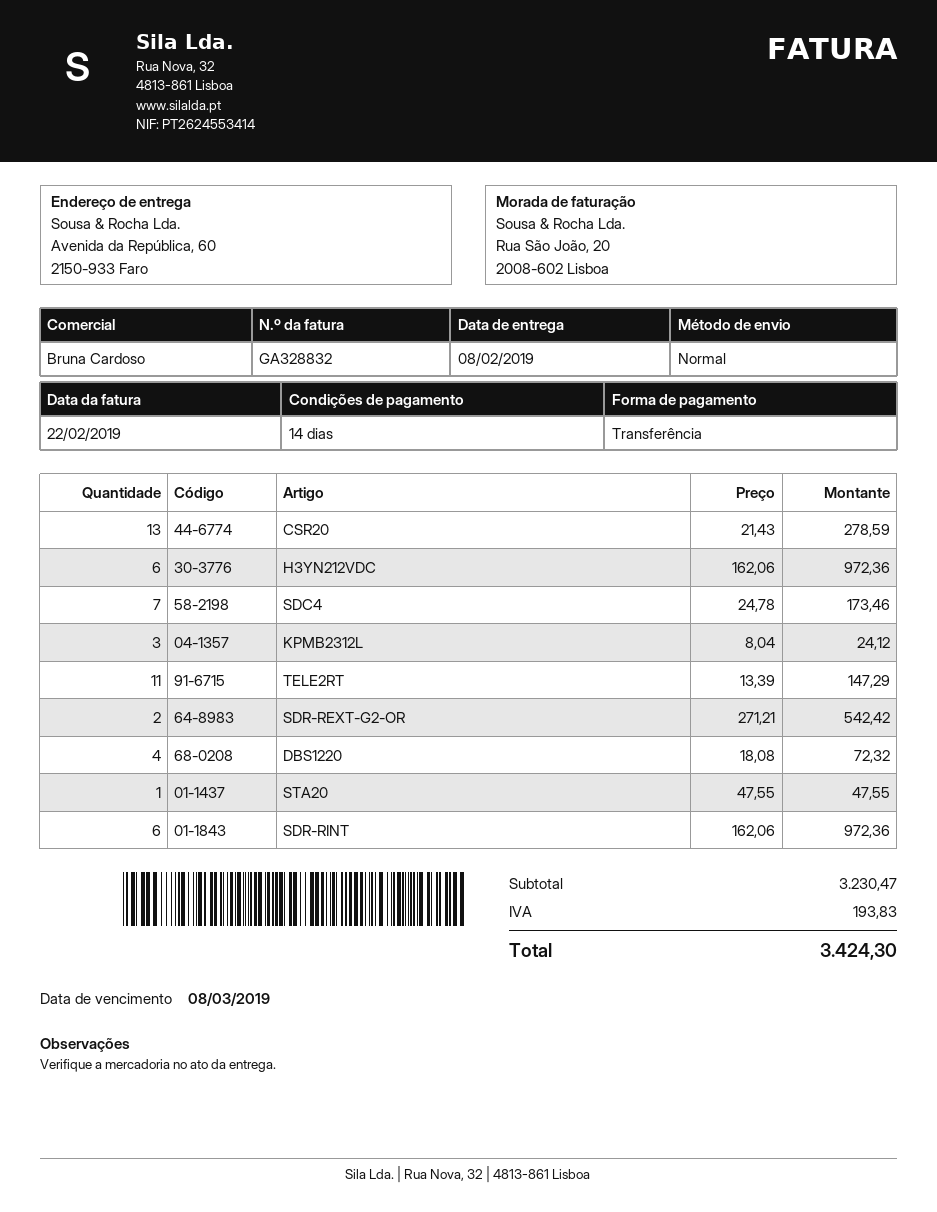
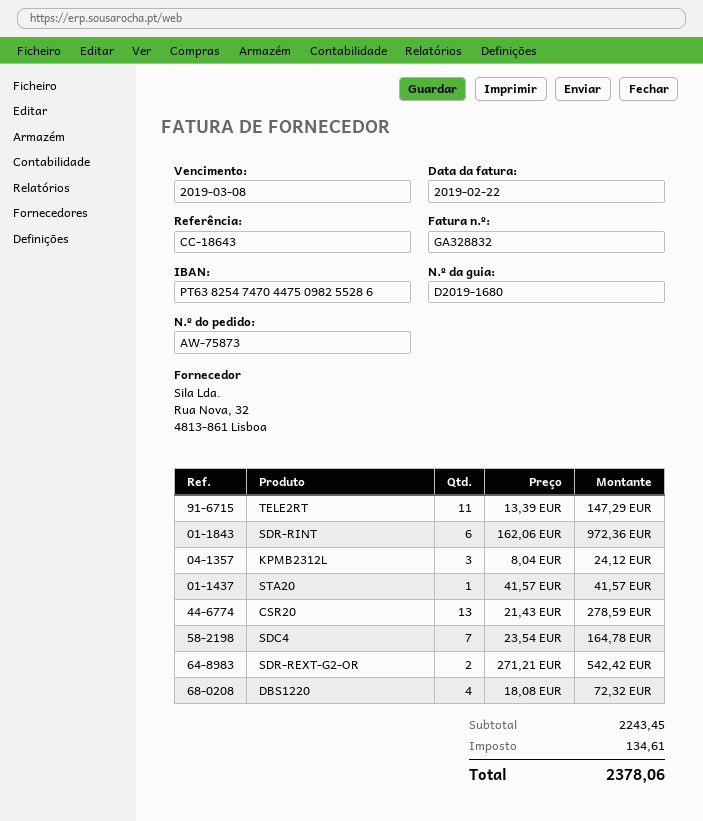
H3YN212VDC: 6 x 162.06 = 972.36 -> none
SDC4: 7 x 24.78 = 173.46 -> 7 x 23.54 = 164.78
STA20: 1 x 47.55 = 47.55 -> 1 x 41.57 = 41.57
subtotal: 3230.47 -> 2243.45
tax: 193.83 -> 134.61
total: 3424.30 -> 2378.06

